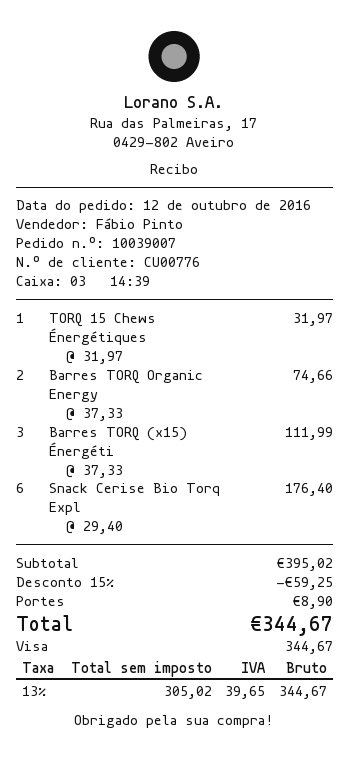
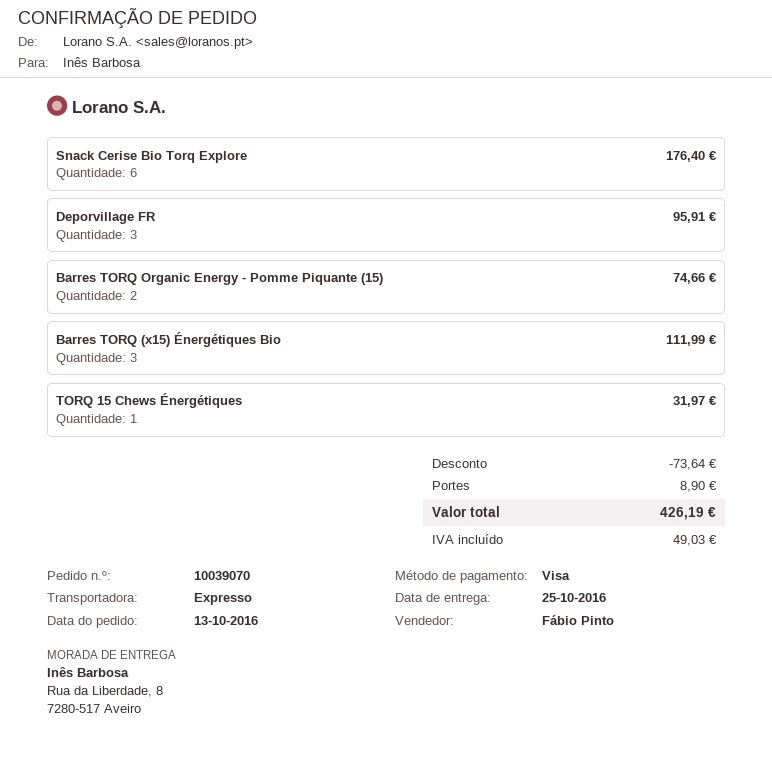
order number: 10039007 -> 10039070
order date: 2016-10-12 -> 2016-10-13
Deporvillage FR: none -> 3 for 95.91
discount: 59.25 -> 73.64
tax: 39.65 -> 49.03
total: 344.67 -> 426.19

